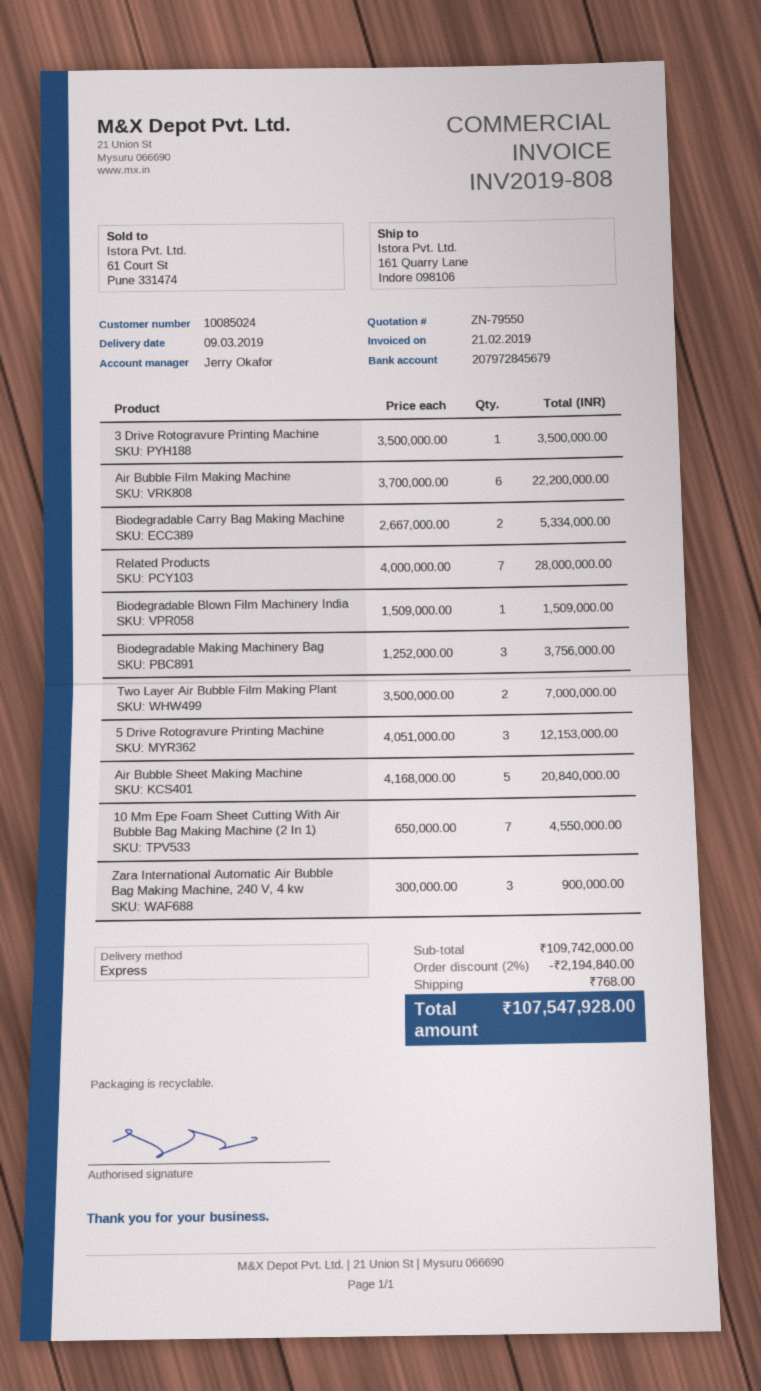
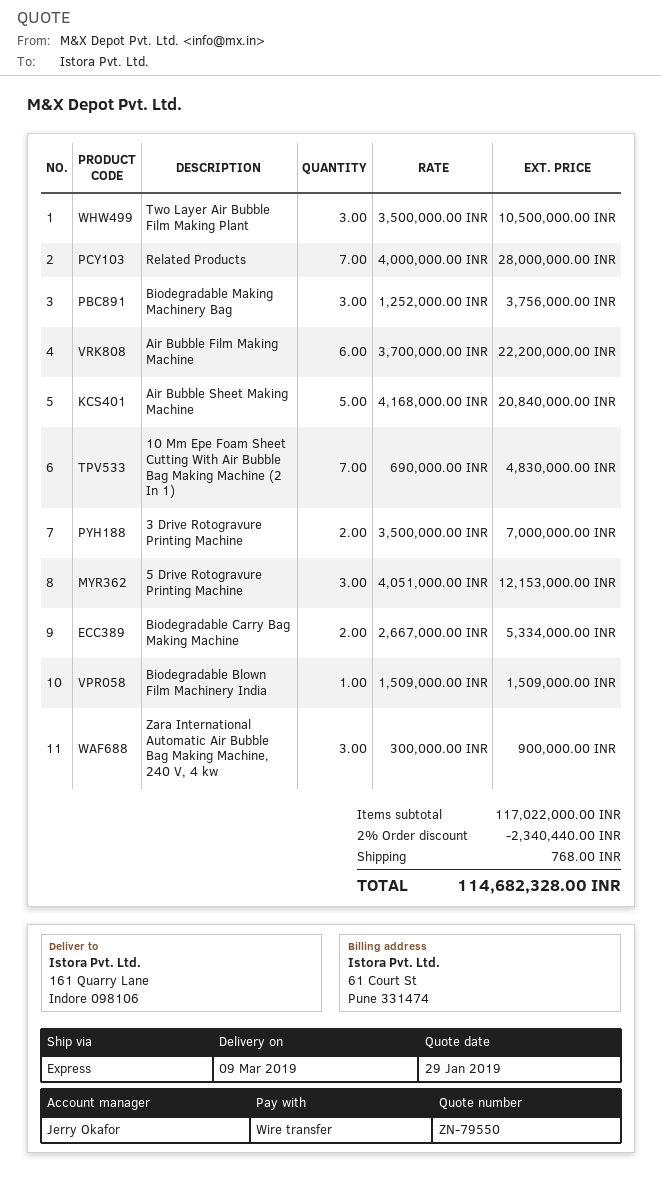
3 Drive Rotogravure Printing Machine: 1 x 3500000.00 = 3500000.00 -> 2 x 3500000.00 = 7000000.00
Two Layer Air Bubble Film Making Plant: 2 x 3500000.00 = 7000000.00 -> 3 x 3500000.00 = 10500000.00
10 Mm Epe Foam Sheet Cutting With Air Bubble Bag Making Machine (2 In 1): 7 x 650000.00 = 4550000.00 -> 7 x 690000.00 = 4830000.00
subtotal: 109742000.00 -> 117022000.00
discount: 2% = 2194840.00 -> 2% = 2340440.00
total: 107547928.00 -> 114682328.00

